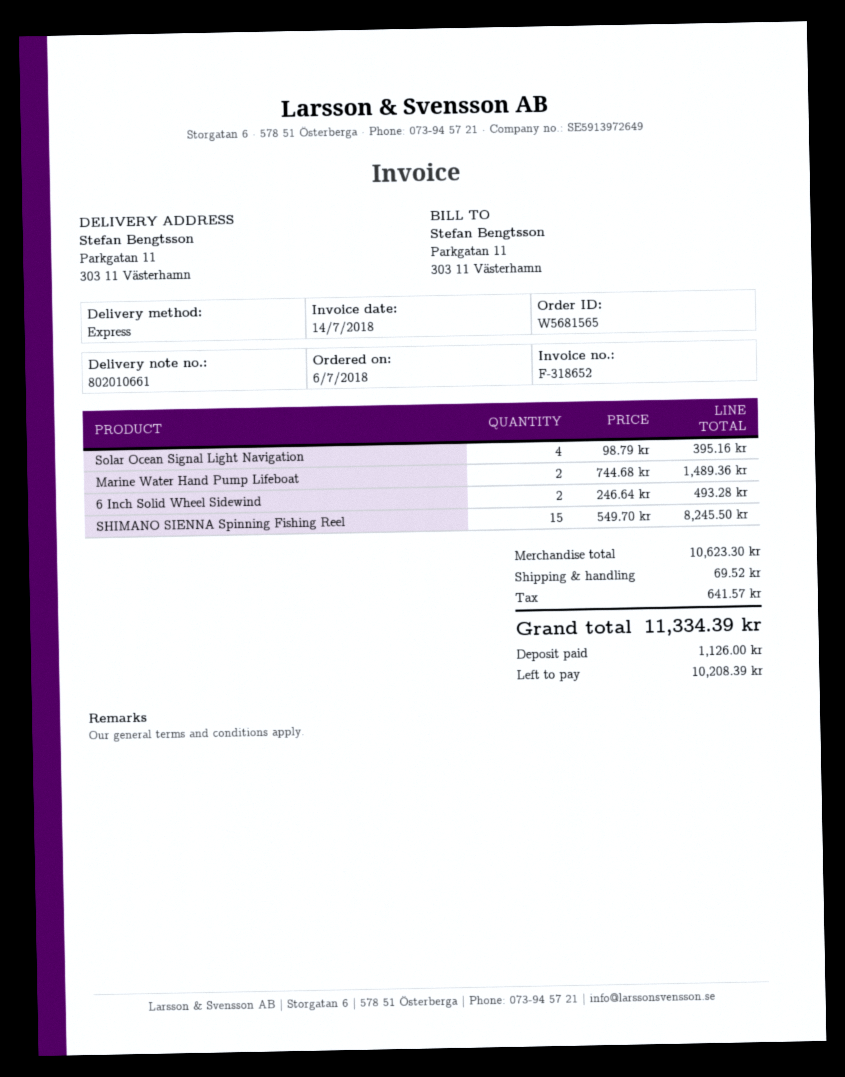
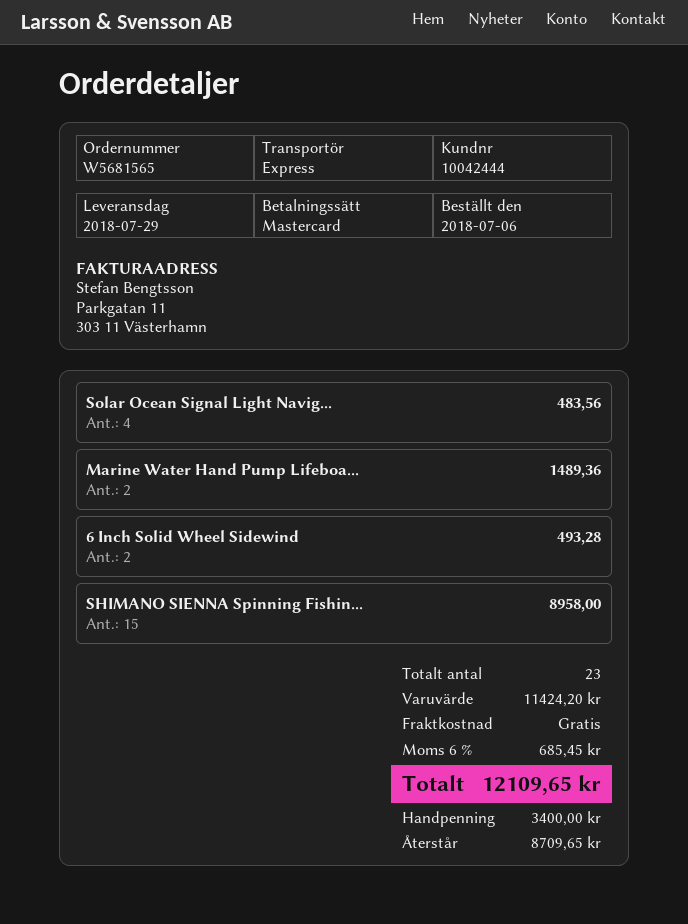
Solar Ocean Signal Light Navigation: 4 for 395.16 -> 4 for 483.56
SHIMANO SIENNA Spinning Fishing Reel: 15 for 8245.50 -> 15 for 8958.00
subtotal: 10623.30 -> 11424.20
shipping: 69.52 -> 0.00
tax: 641.57 -> 685.45
total: 11334.39 -> 12109.65
deposit: 1126.00 -> 3400.00
balance: 10208.39 -> 8709.65

